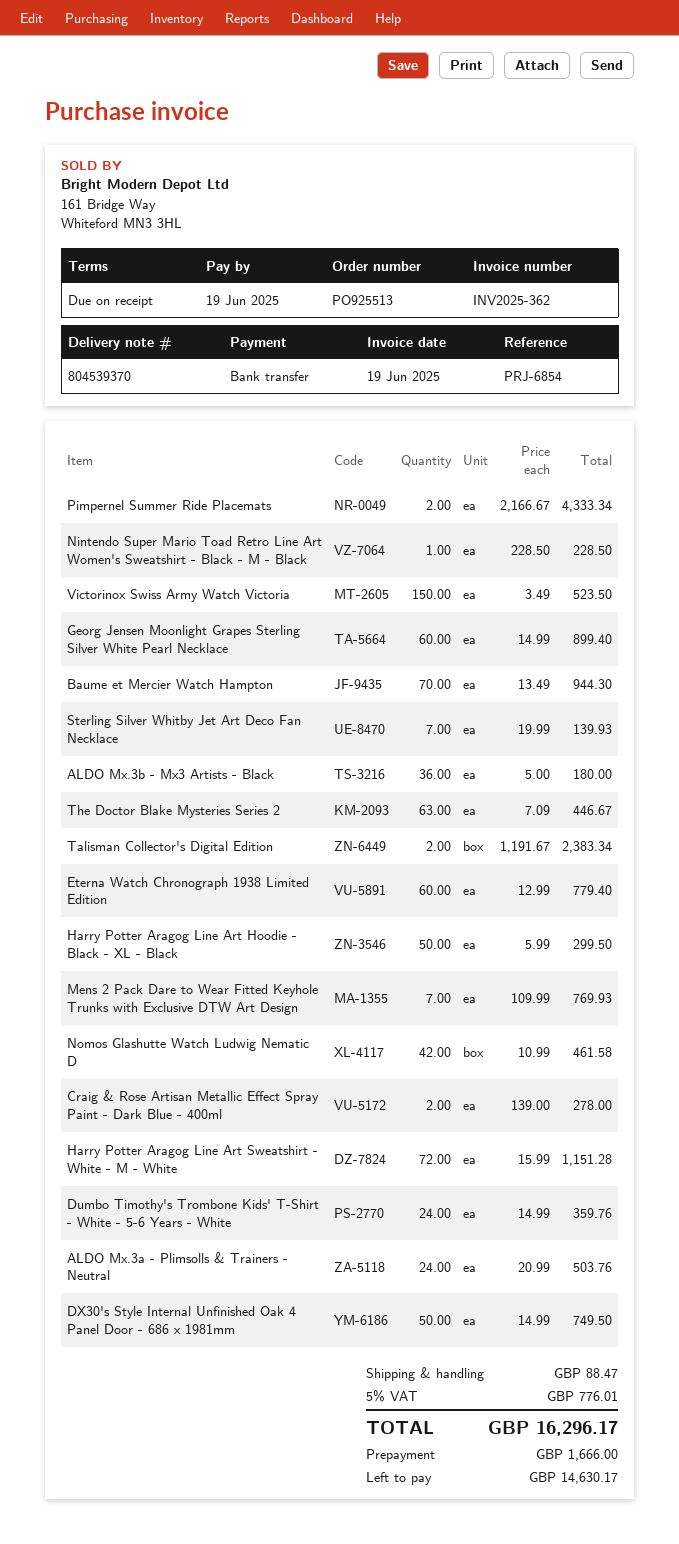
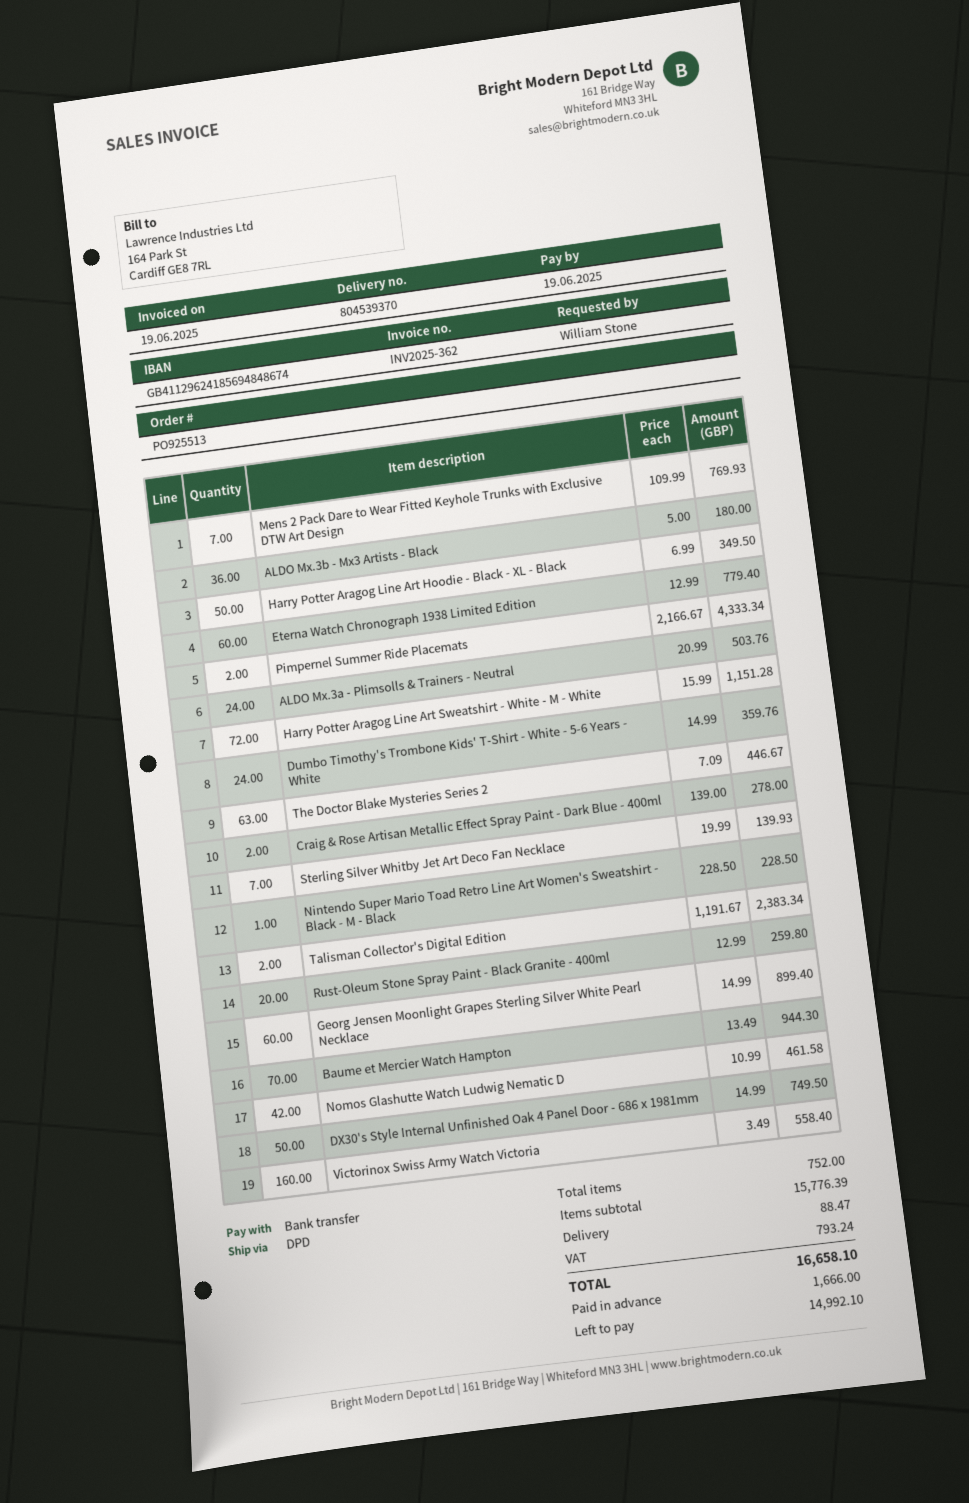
Victorinox Swiss Army Watch Victoria: 150 x 3.49 = 523.50 -> 160 x 3.49 = 558.40
Harry Potter Aragog Line Art Hoodie - Black - XL - Black: 50 x 5.99 = 299.50 -> 50 x 6.99 = 349.50
Rust-Oleum Stone Spray Paint - Black Granite - 400ml: none -> 20 x 12.99 = 259.80
tax: 776.01 -> 793.24
total: 16296.17 -> 16658.10
balance: 14630.17 -> 14992.10

